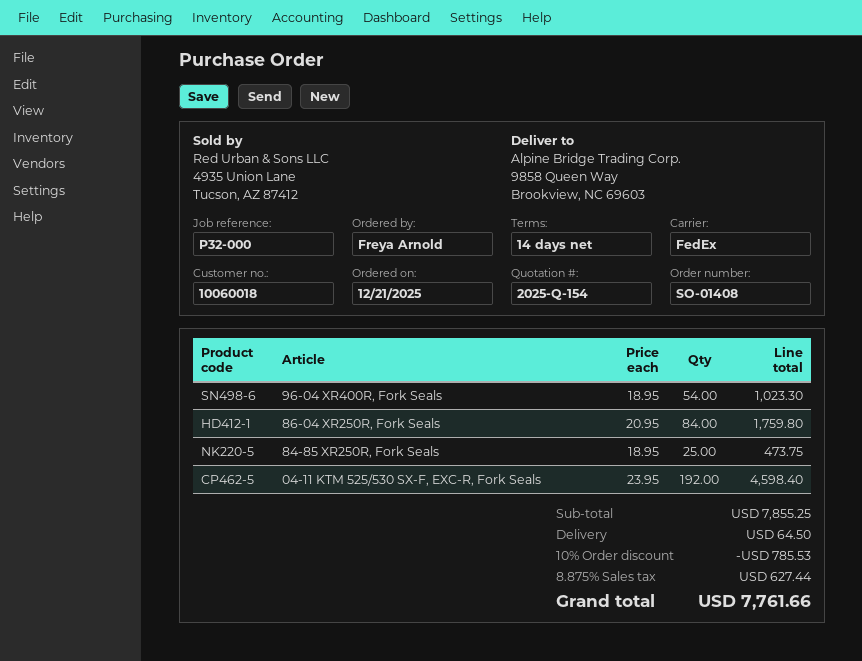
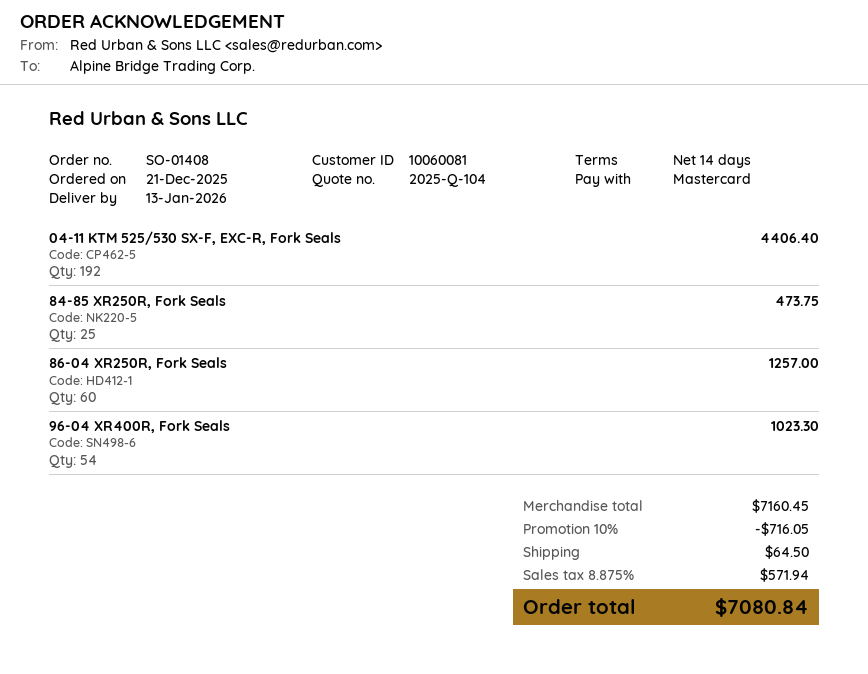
quote number: 2025-Q-154 -> 2025-Q-104
customer number: 10060018 -> 10060081
86-04 XR250R, Fork Seals: 84 for 1759.80 -> 60 for 1257.00
04-11 KTM 525/530 SX-F, EXC-R, Fork Seals: 192 for 4598.40 -> 192 for 4406.40
subtotal: 7855.25 -> 7160.45
discount: 10% = 785.53 -> 10% = 716.05
tax: 8.875% = 627.44 -> 8.875% = 571.94
total: 7761.66 -> 7080.84

